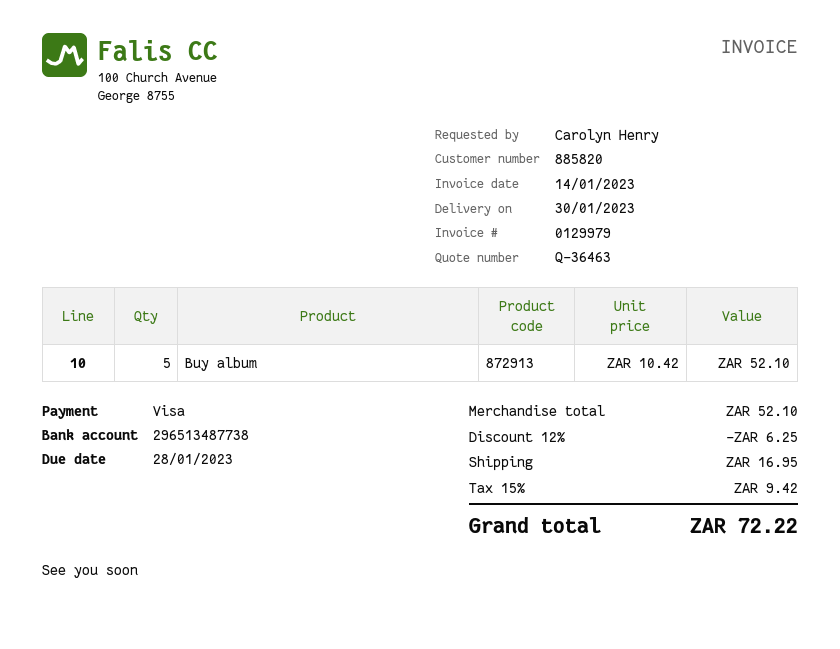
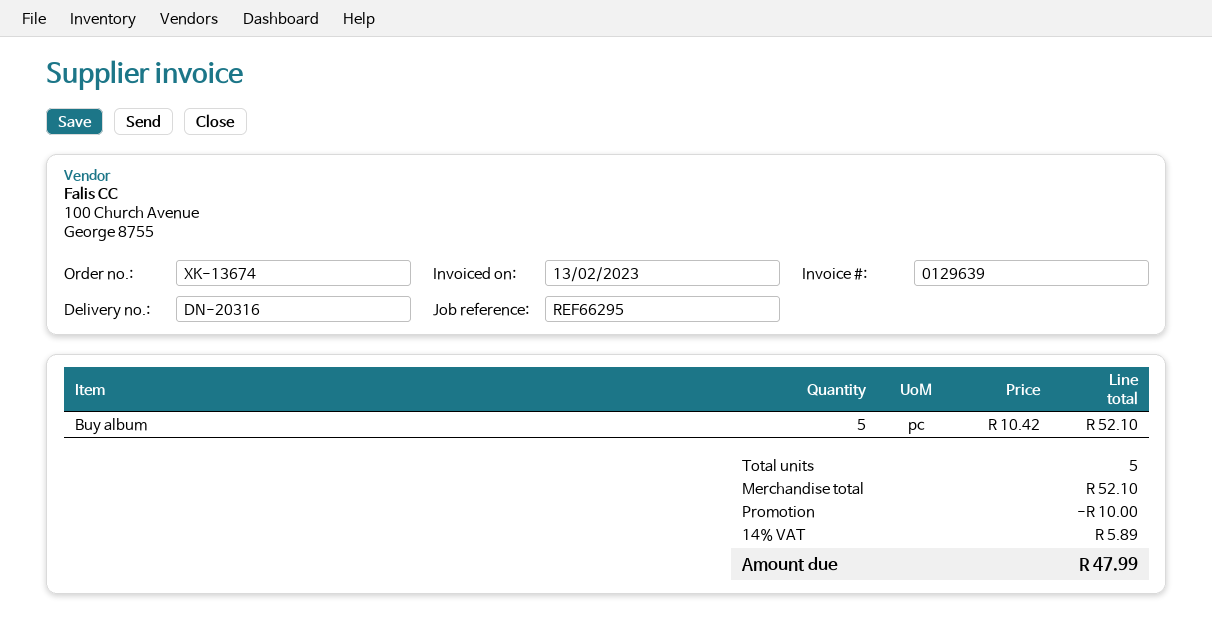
invoice number: 0129979 -> 0129639
invoice date: 2023-01-14 -> 2023-02-13
discount: 6.25 -> 10.00
shipping: 16.95 -> none
tax: 15% = 9.42 -> 14% = 5.89
total: 72.22 -> 47.99

